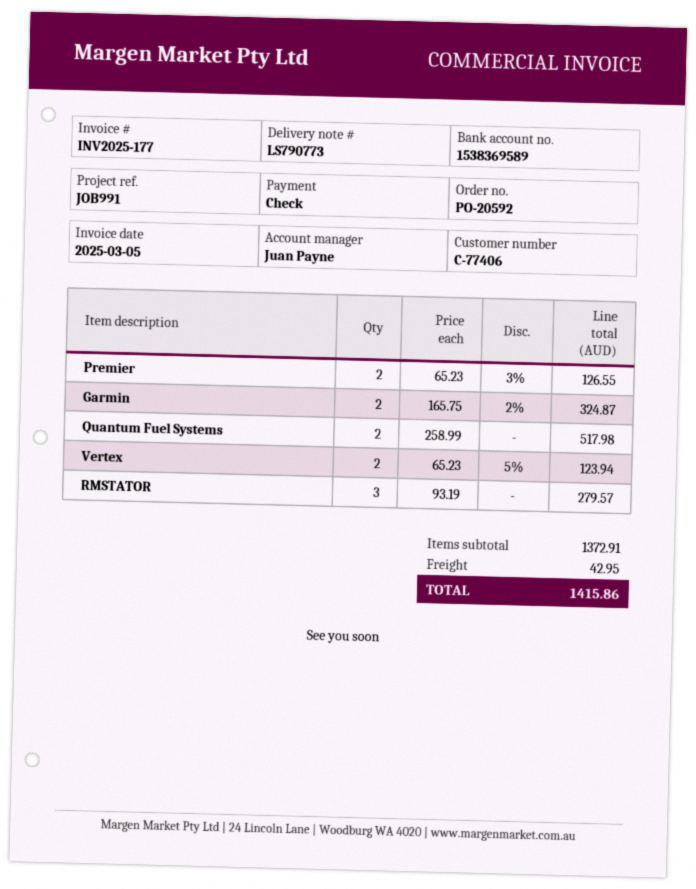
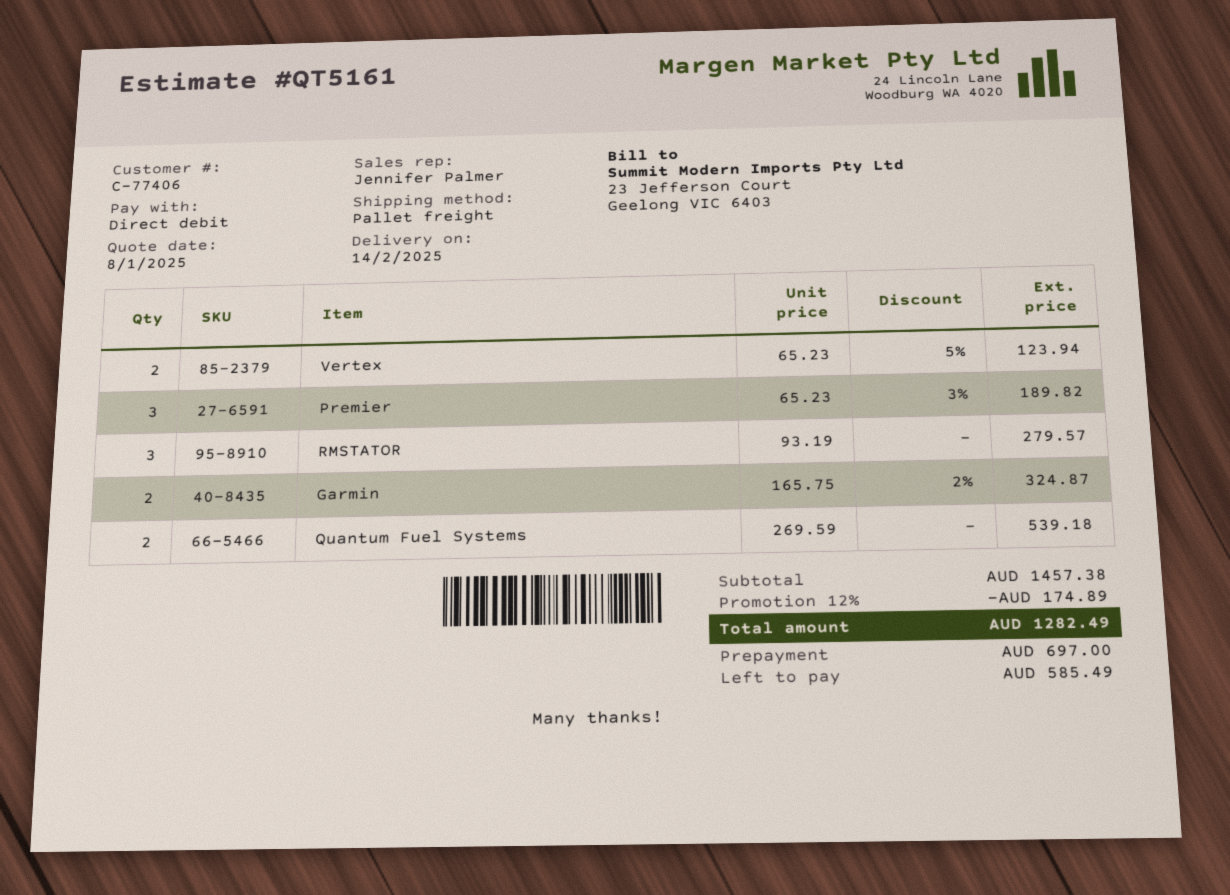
sales rep: Juan Payne -> Jennifer Palmer
payment method: cheque -> direct debit
Premier: 2 x 65.23 - 3% = 126.55 -> 3 x 65.23 - 3% = 189.82
Quantum Fuel Systems: 2 x 258.99 = 517.98 -> 2 x 269.59 = 539.18
subtotal: 1372.91 -> 1457.38
discount: none -> 12% = 174.89
shipping: 42.95 -> none
total: 1415.86 -> 1282.49

